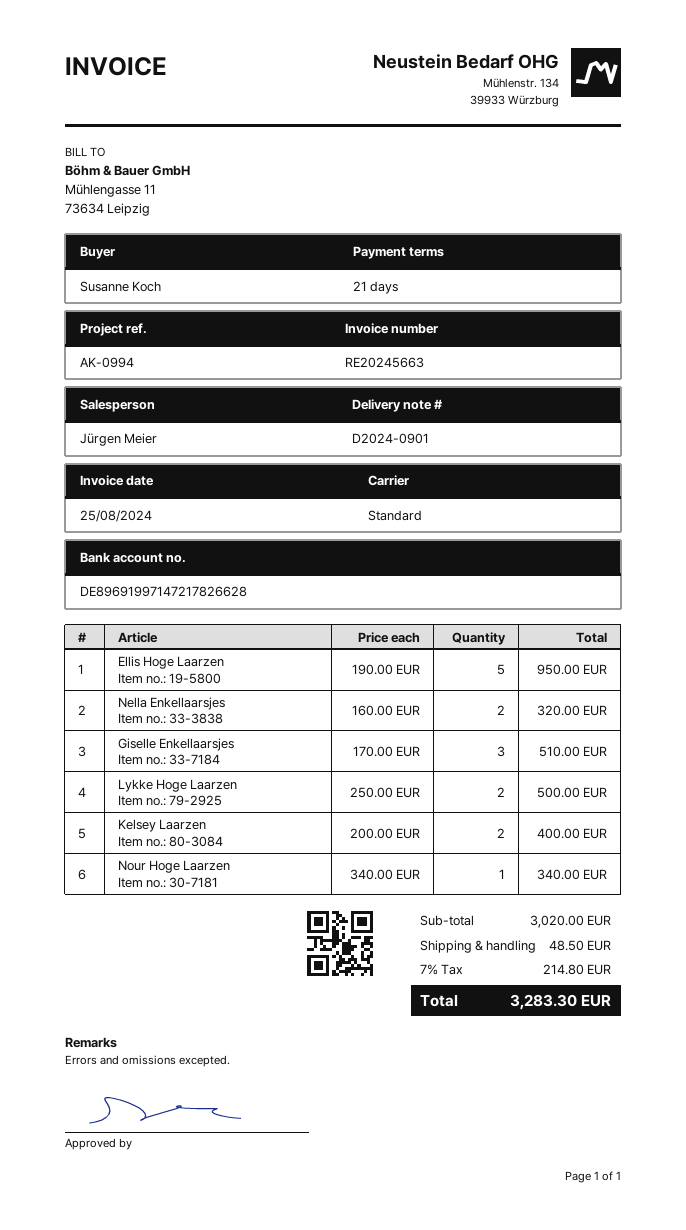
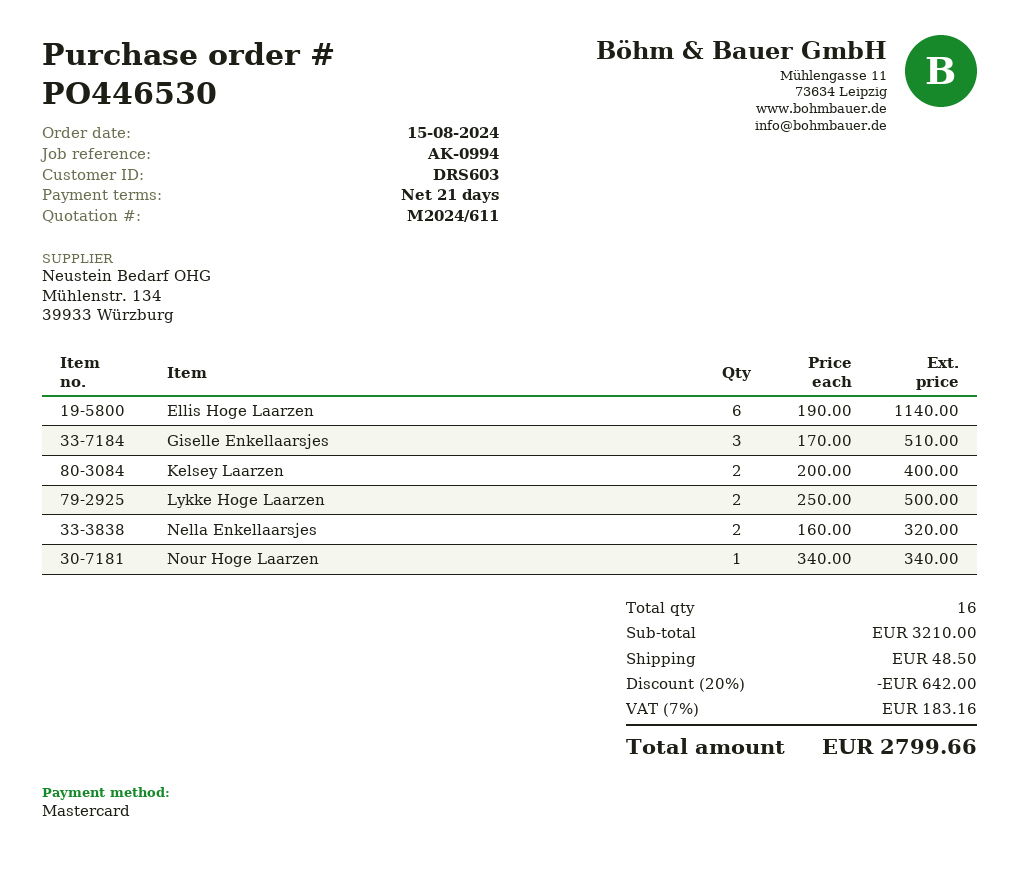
Ellis Hoge Laarzen: 5 x 190.00 = 950.00 -> 6 x 190.00 = 1140.00
subtotal: 3020.00 -> 3210.00
discount: none -> 20% = 642.00
tax: 7% = 214.80 -> 7% = 183.16
total: 3283.30 -> 2799.66

